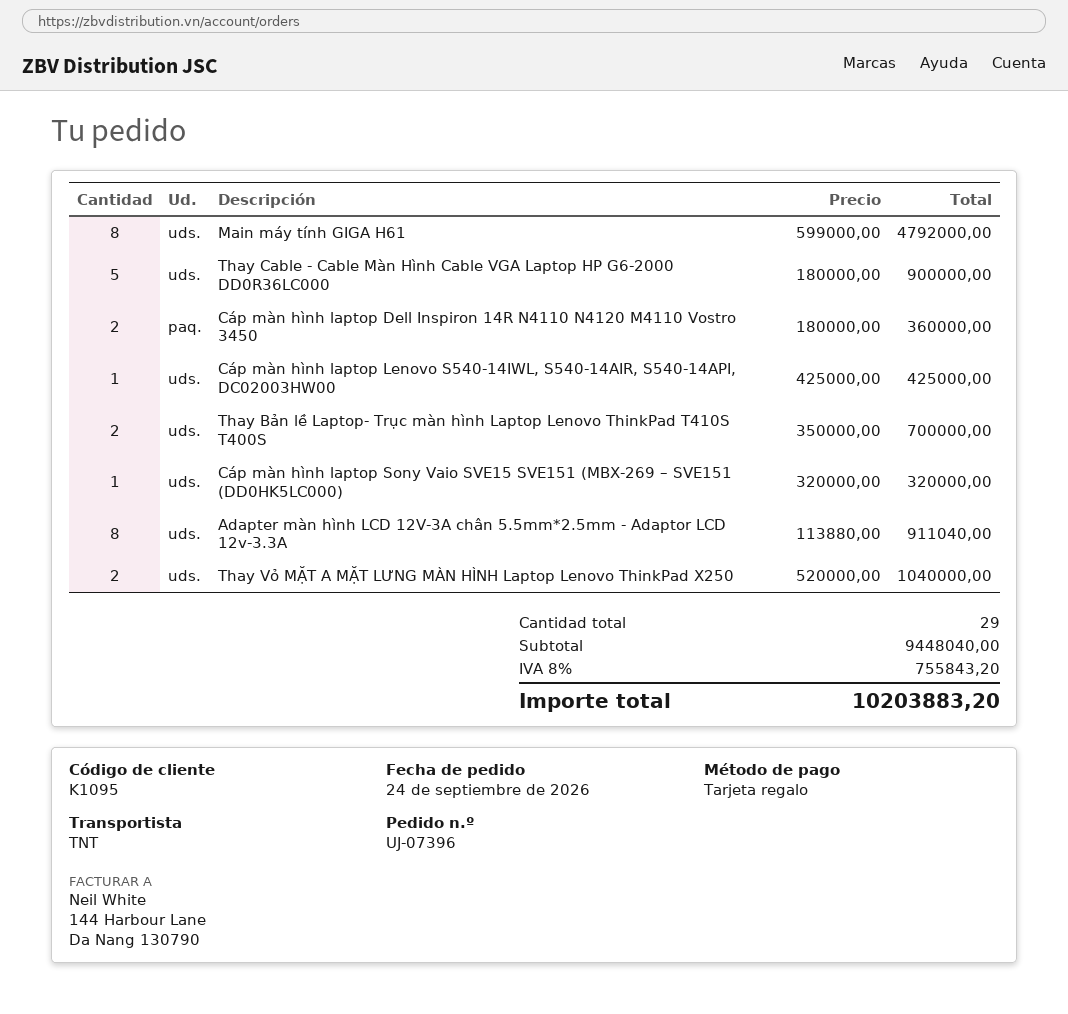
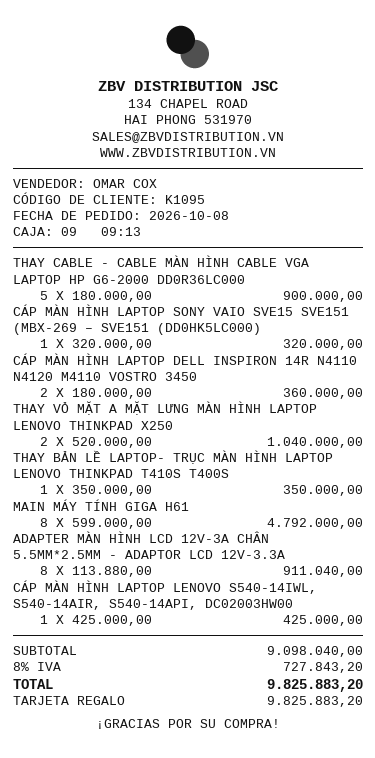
order date: 2026-09-24 -> 2026-10-08
Thay Bản lề Laptop- Trục màn hình Laptop Lenovo ThinkPad T410S T400S: 2 x 350000.00 = 700000.00 -> 1 x 350000.00 = 350000.00
subtotal: 9448040.00 -> 9098040.00
tax: 8% = 755843.20 -> 8% = 727843.20
total: 10203883.20 -> 9825883.20

